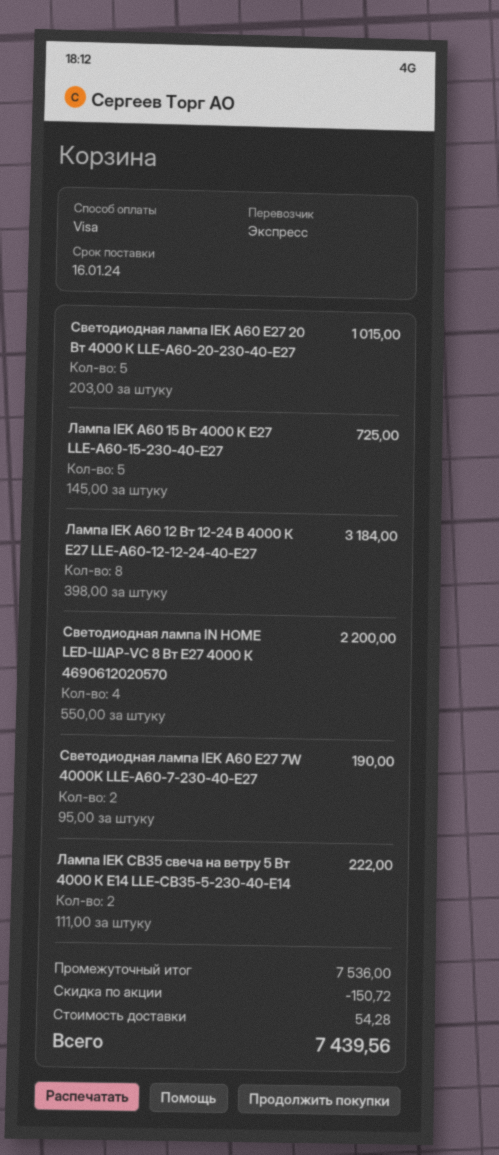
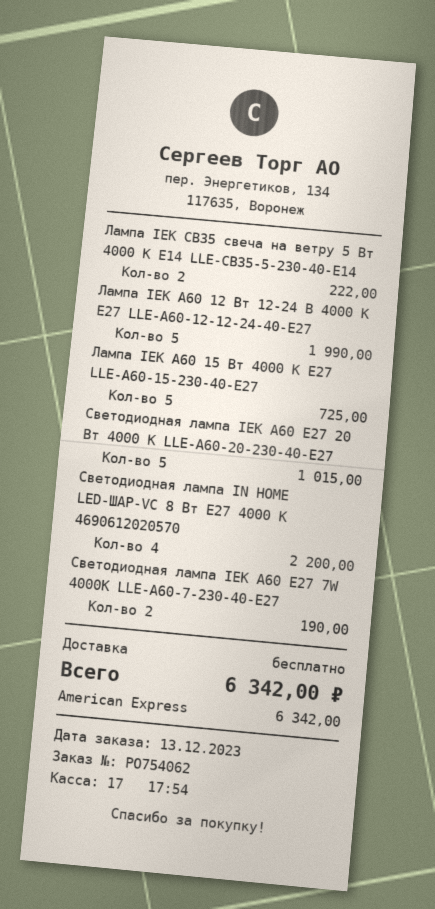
payment method: Visa -> American Express
Лампа IEK A60 12 Вт 12-24 В 4000 К E27 LLE-A60-12-12-24-40-E27: 8 for 3184.00 -> 5 for 1990.00
discount: 150.72 -> none
shipping: 54.28 -> 0.00
total: 7439.56 -> 6342.00

